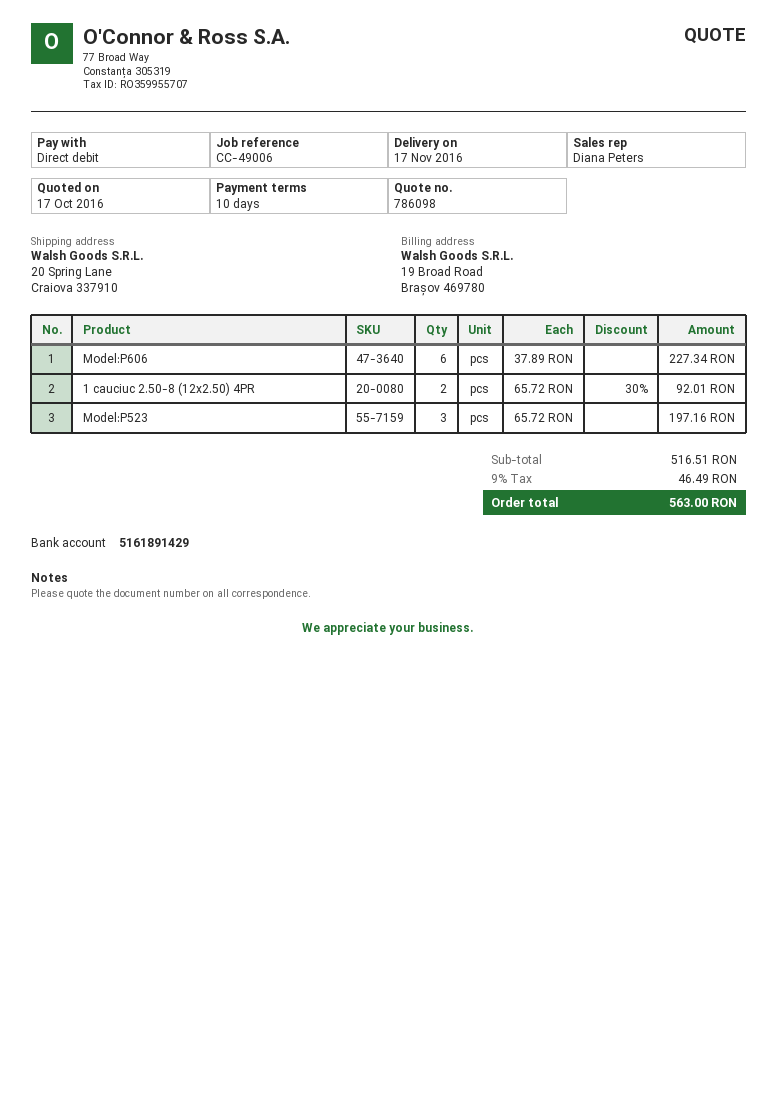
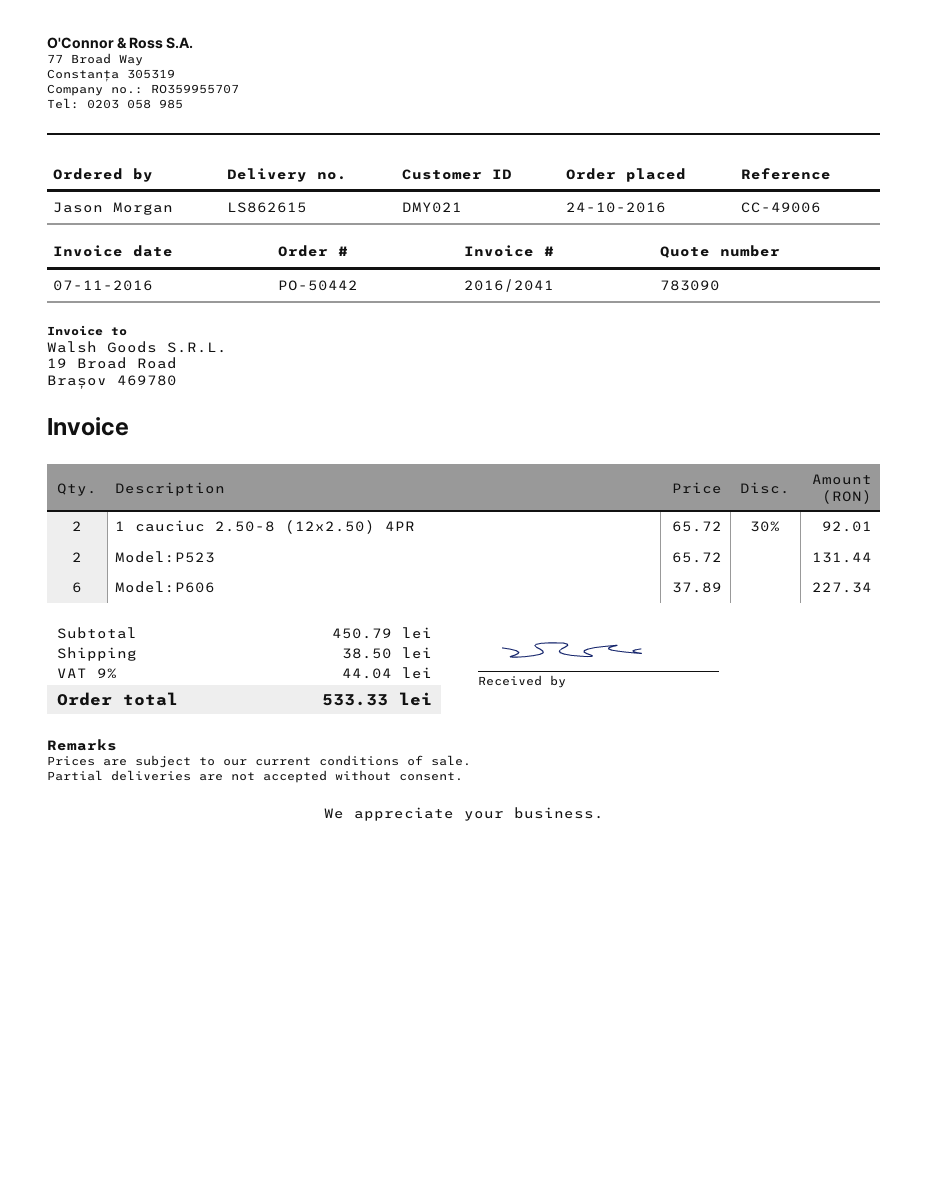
quote number: 786098 -> 783090
Model:P523: 3 x 65.72 = 197.16 -> 2 x 65.72 = 131.44
subtotal: 516.51 -> 450.79
shipping: none -> 38.50
tax: 9% = 46.49 -> 9% = 44.04
total: 563.00 -> 533.33

